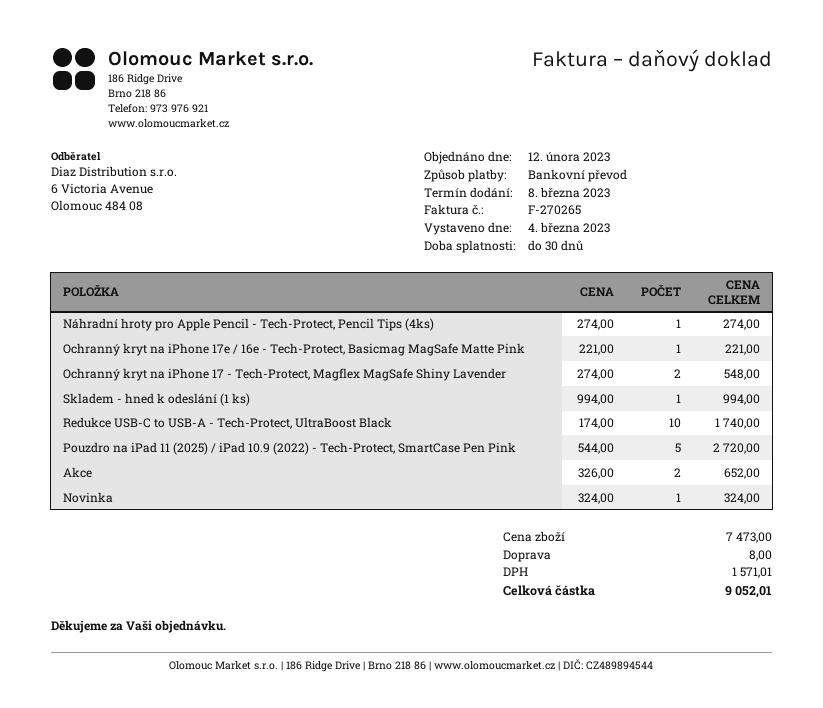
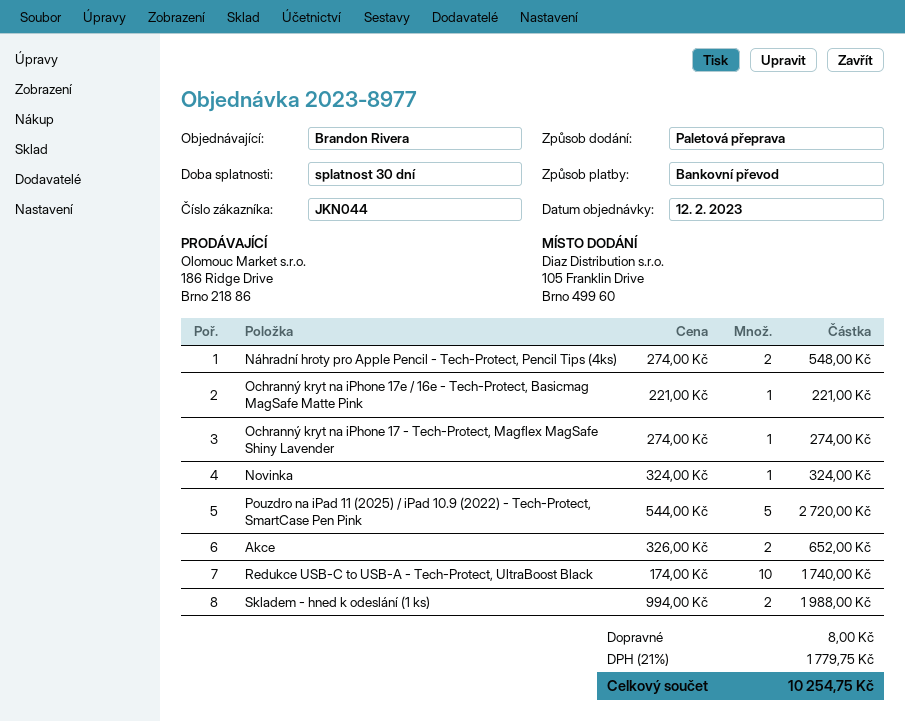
Náhradní hroty pro Apple Pencil - Tech-Protect, Pencil Tips (4ks): 1 x 274.00 = 274.00 -> 2 x 274.00 = 548.00
Ochranný kryt na iPhone 17 - Tech-Protect, Magflex MagSafe Shiny Lavender: 2 x 274.00 = 548.00 -> 1 x 274.00 = 274.00
Skladem - hned k odeslání (1 ks): 1 x 994.00 = 994.00 -> 2 x 994.00 = 1988.00
tax: 1571.01 -> 1779.75
total: 9052.01 -> 10254.75

